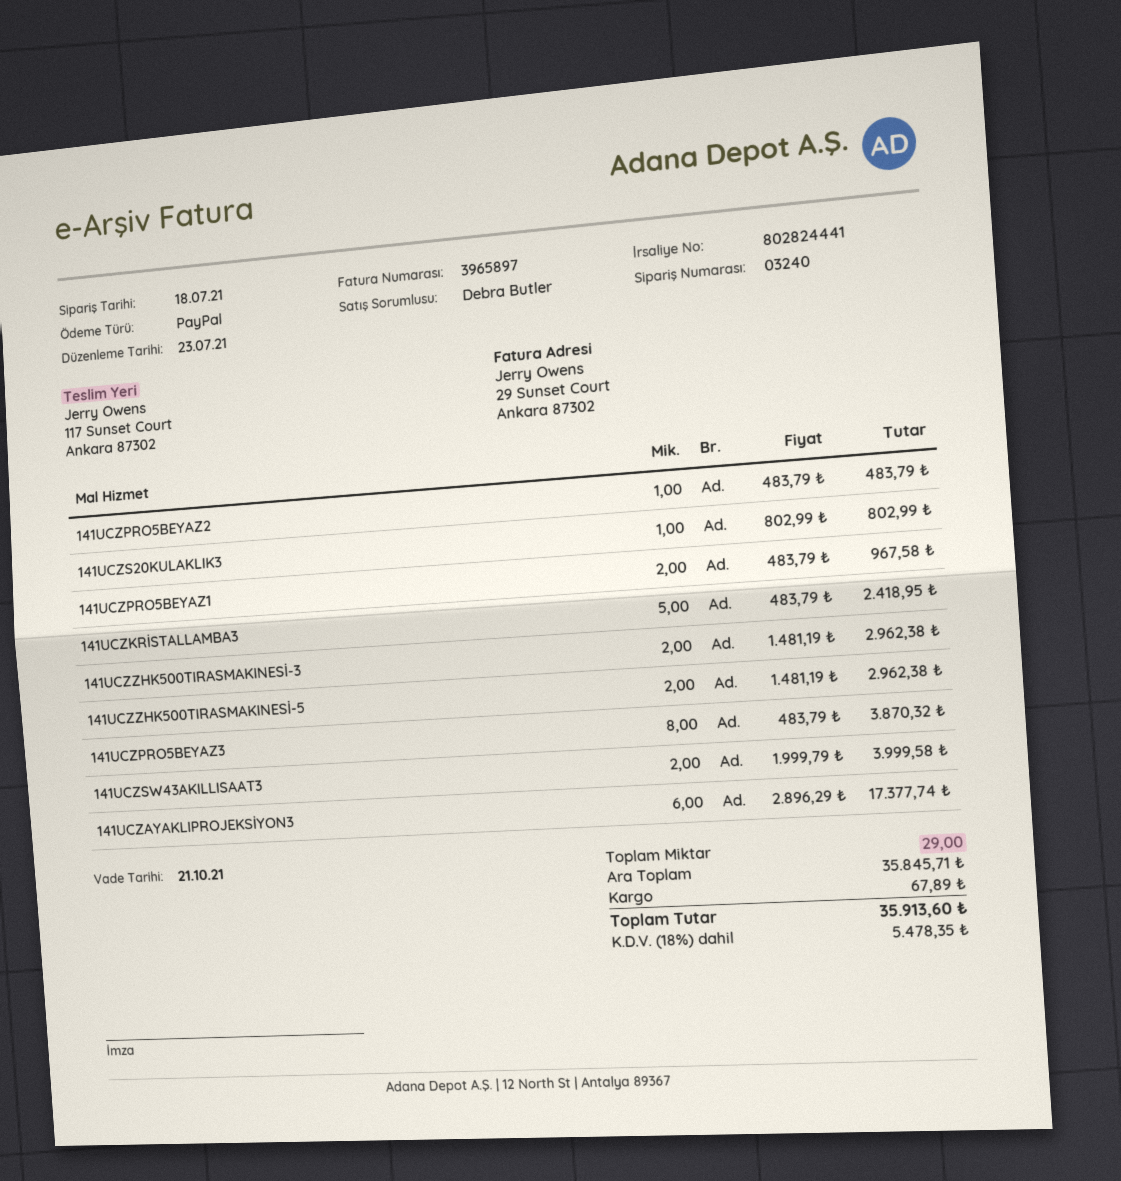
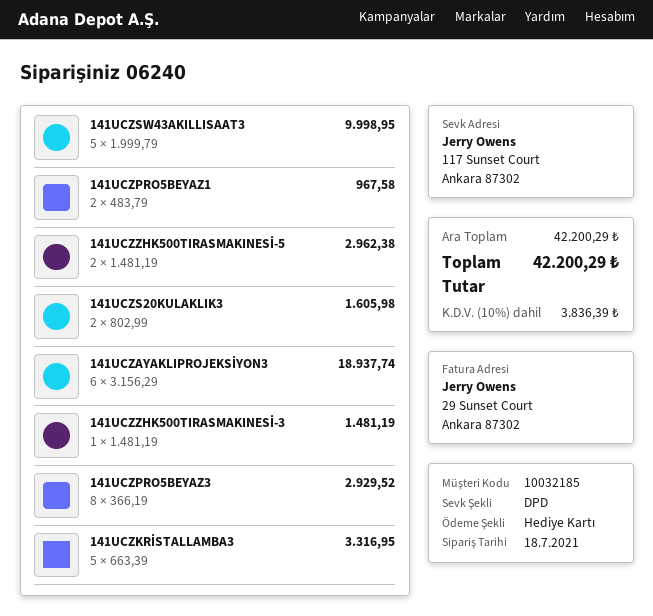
order number: 03240 -> 06240
payment method: PayPal -> gift card
141UCZPRO5BEYAZ2: 1 x 483.79 = 483.79 -> none
141UCZS20KULAKLIK3: 1 x 802.99 = 802.99 -> 2 x 802.99 = 1605.98
141UCZKRİSTALLAMBA3: 5 x 483.79 = 2418.95 -> 5 x 663.39 = 3316.95
141UCZZHK500TIRASMAKINESİ-3: 2 x 1481.19 = 2962.38 -> 1 x 1481.19 = 1481.19
141UCZPRO5BEYAZ3: 8 x 483.79 = 3870.32 -> 8 x 366.19 = 2929.52
141UCZSW43AKILLISAAT3: 2 x 1999.79 = 3999.58 -> 5 x 1999.79 = 9998.95
141UCZAYAKLIPROJEKSİYON3: 6 x 2896.29 = 17377.74 -> 6 x 3156.29 = 18937.74
subtotal: 35845.71 -> 42200.29
shipping: 67.89 -> none
tax: 18% = 5478.35 -> 10% = 3836.39
total: 35913.60 -> 42200.29

